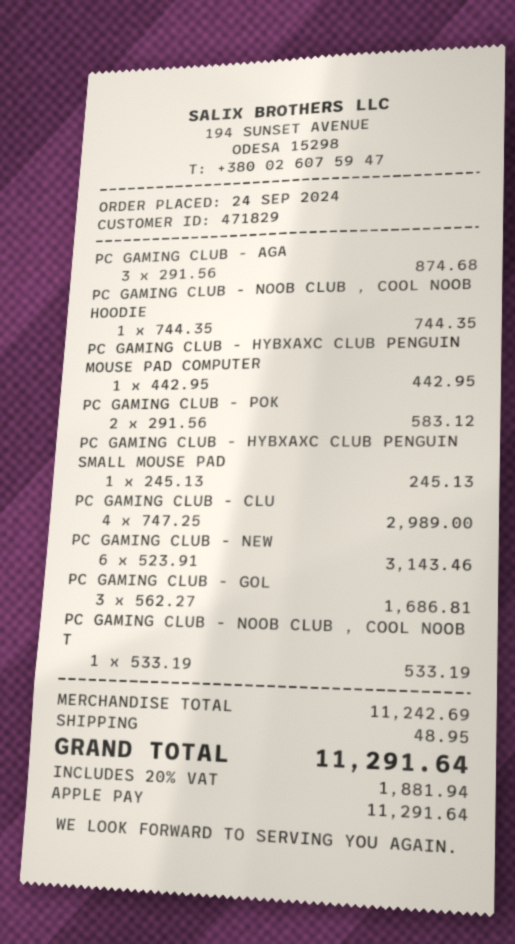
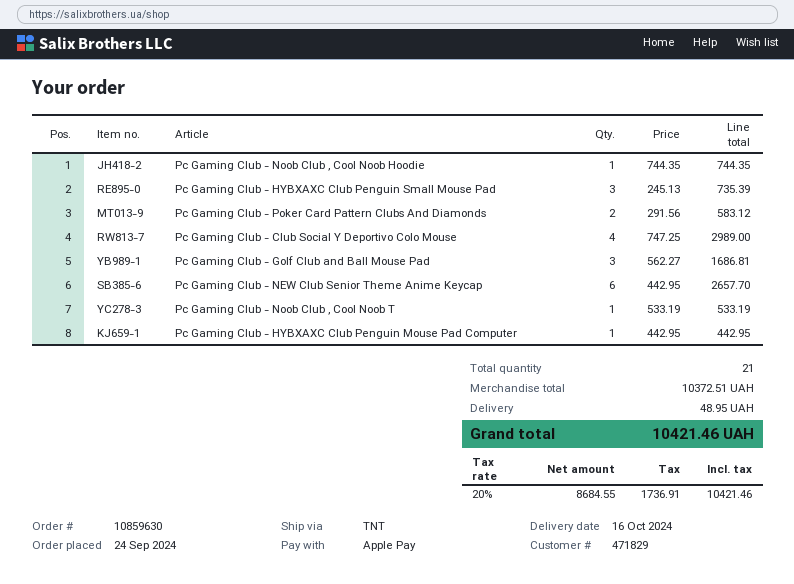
PC GAMING CLUB - AGA: 3 x 291.56 = 874.68 -> none
PC GAMING CLUB - HYBXAXC CLUB PENGUIN SMALL MOUSE PAD: 1 x 245.13 = 245.13 -> 3 x 245.13 = 735.39
PC GAMING CLUB - NEW: 6 x 523.91 = 3143.46 -> 6 x 442.95 = 2657.70
subtotal: 11242.69 -> 10372.51
tax: 20% = 1881.94 -> 20% = 1736.91
total: 11291.64 -> 10421.46

